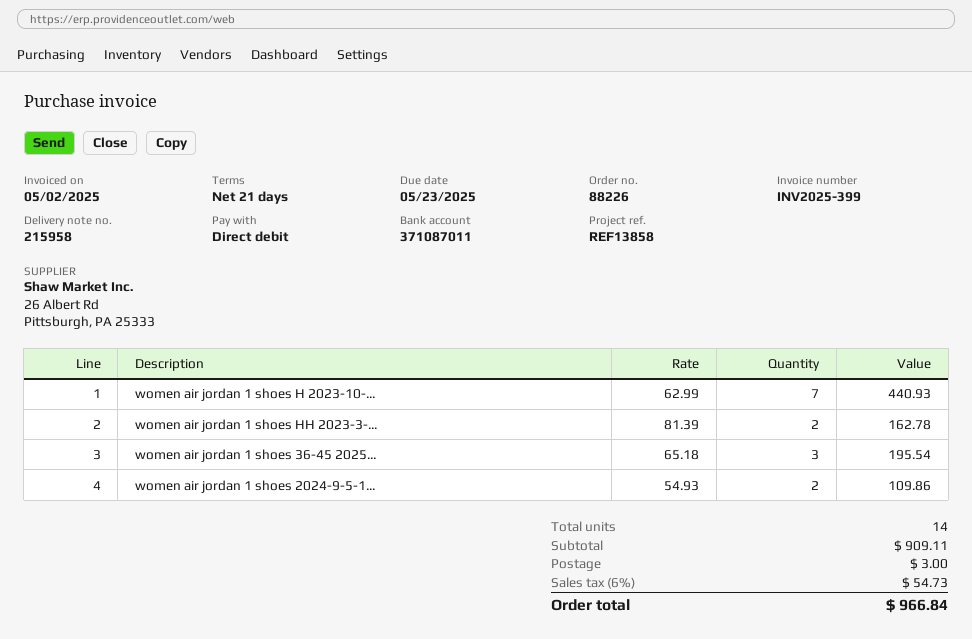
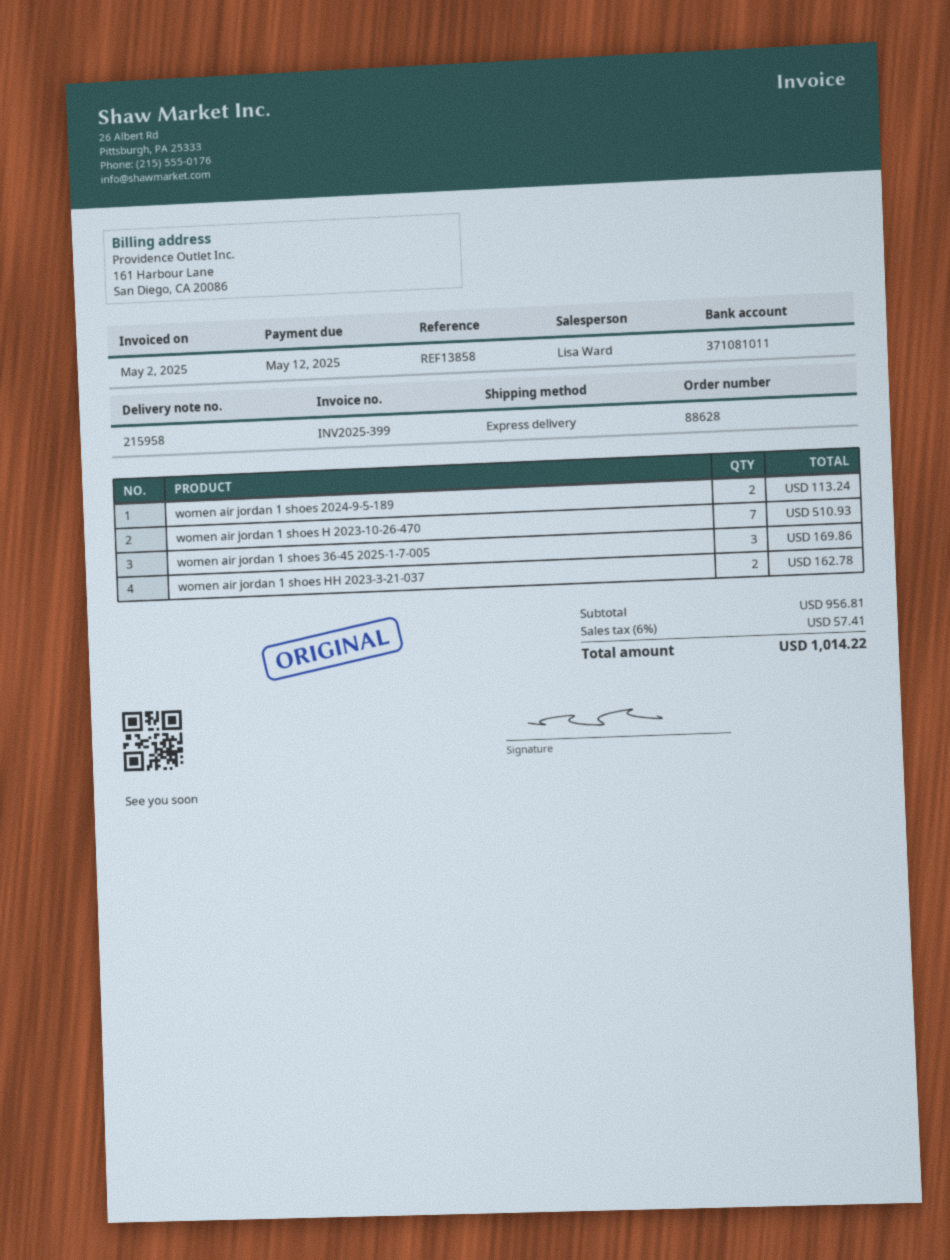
order number: 88226 -> 88628
due date: 2025-05-23 -> 2025-05-12
bank account: 371087011 -> 371081011
women air jordan 1 shoes H 2023-10-...: 7 for 440.93 -> 7 for 510.93
women air jordan 1 shoes 36-45 2025...: 3 for 195.54 -> 3 for 169.86
women air jordan 1 shoes 2024-9-5-1...: 2 for 109.86 -> 2 for 113.24
subtotal: 909.11 -> 956.81
shipping: 3.00 -> none
tax: 6% = 54.73 -> 6% = 57.41
total: 966.84 -> 1014.22

